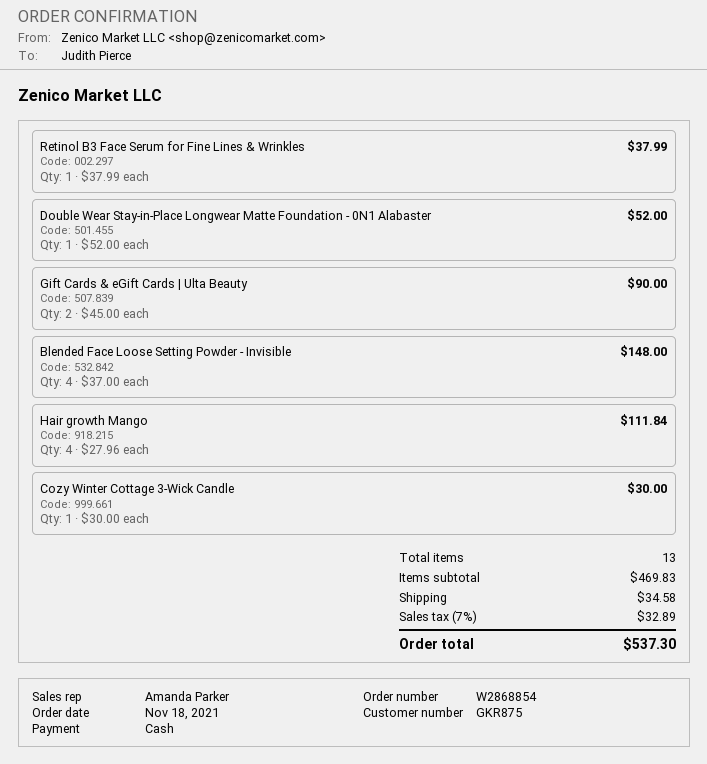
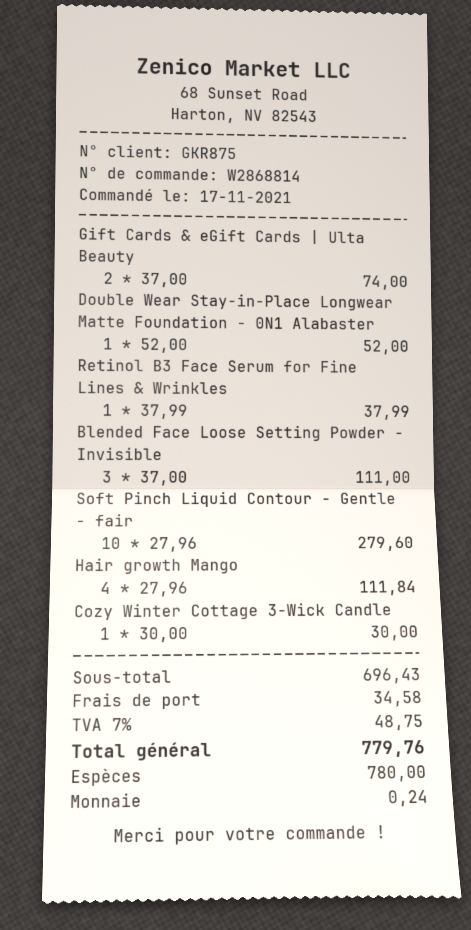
order number: W2868854 -> W2868814
order date: 2021-11-18 -> 2021-11-17
Gift Cards & eGift Cards | Ulta Beauty: 2 x 45.00 = 90.00 -> 2 x 37.00 = 74.00
Blended Face Loose Setting Powder - Invisible: 4 x 37.00 = 148.00 -> 3 x 37.00 = 111.00
Soft Pinch Liquid Contour - Gentle - fair: none -> 10 x 27.96 = 279.60
subtotal: 469.83 -> 696.43
tax: 7% = 32.89 -> 7% = 48.75
total: 537.30 -> 779.76

